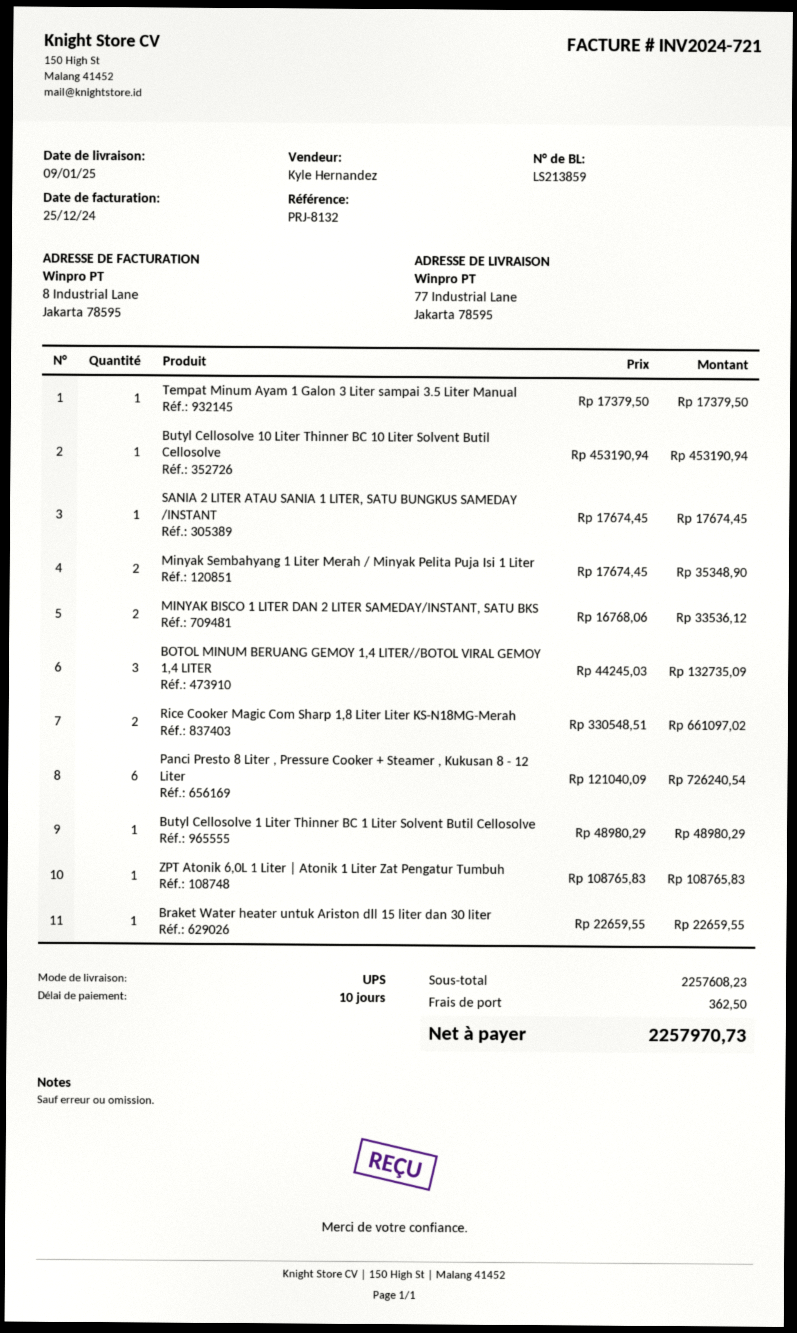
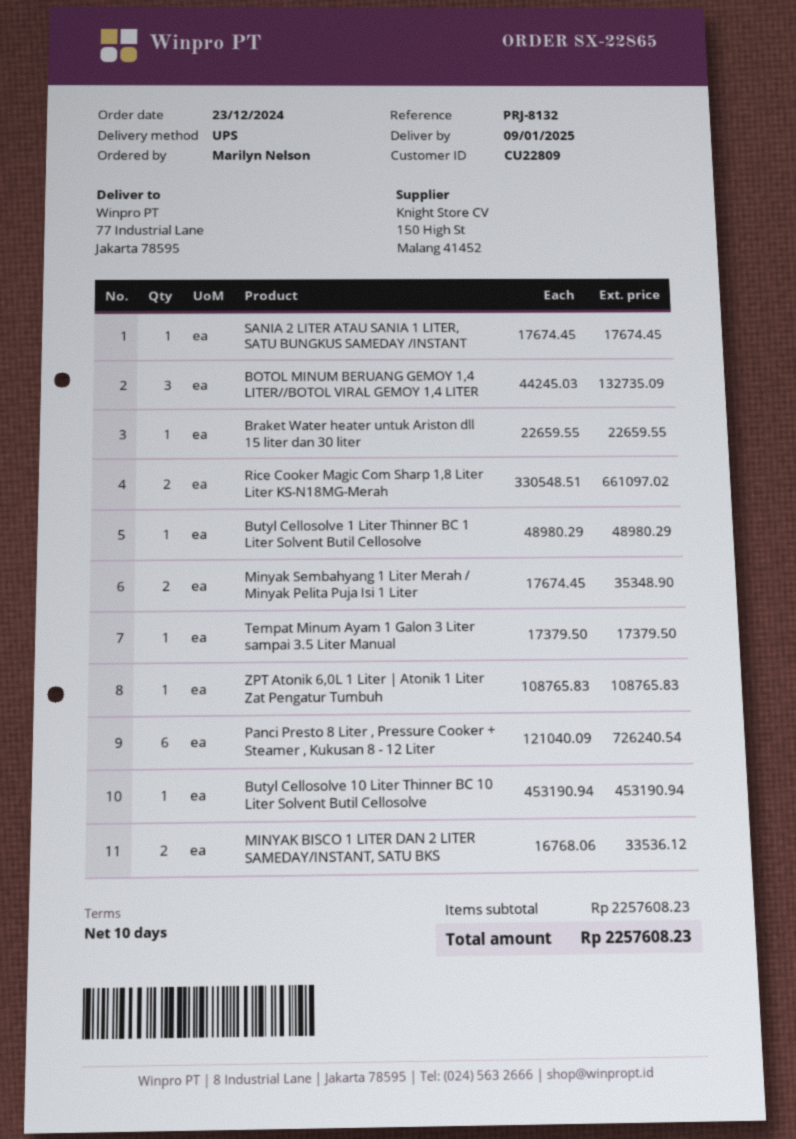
shipping: 362.50 -> none
total: 2257970.73 -> 2257608.23

